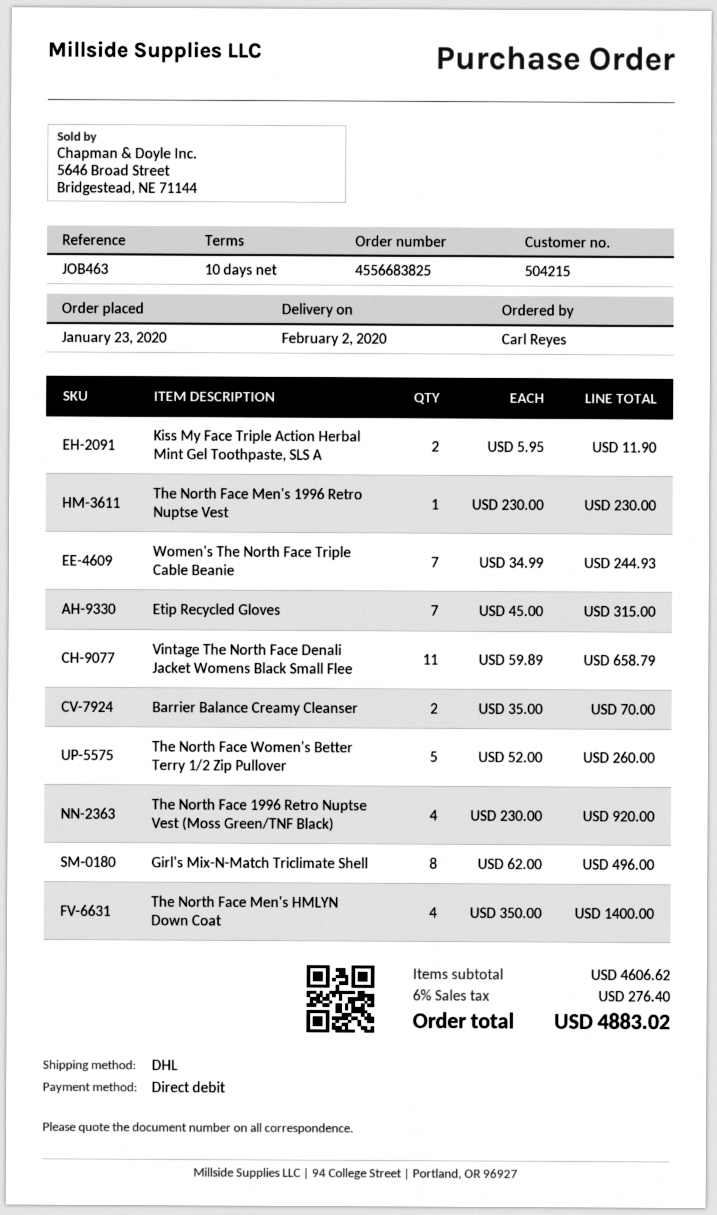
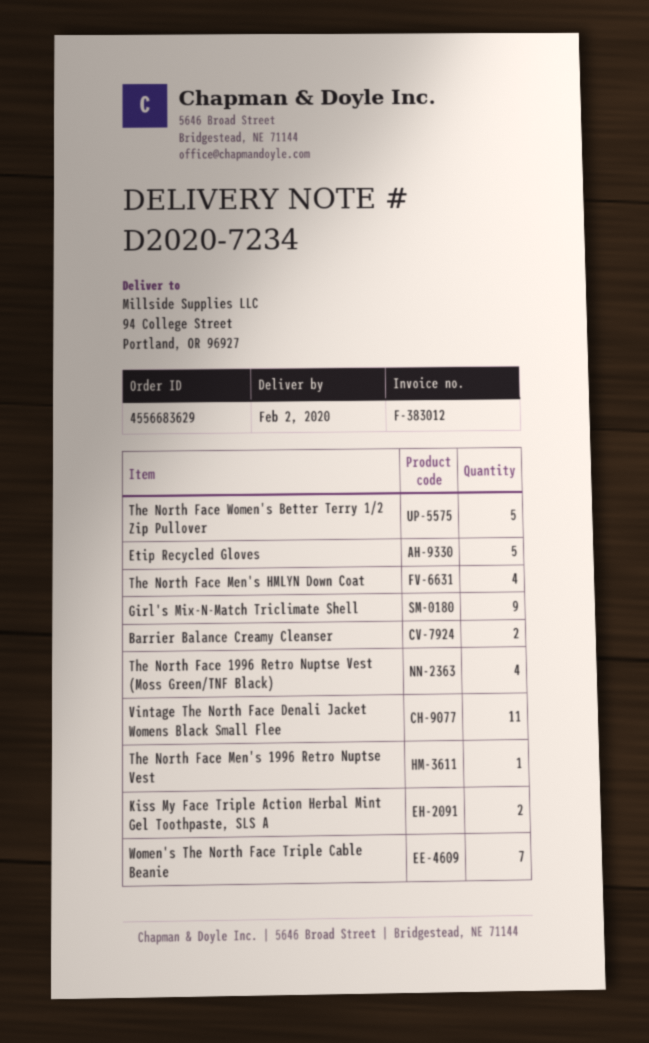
order number: 4556683825 -> 4556683629
Etip Recycled Gloves: 7 -> 5
Girl's Mix-N-Match Triclimate Shell: 8 -> 9

